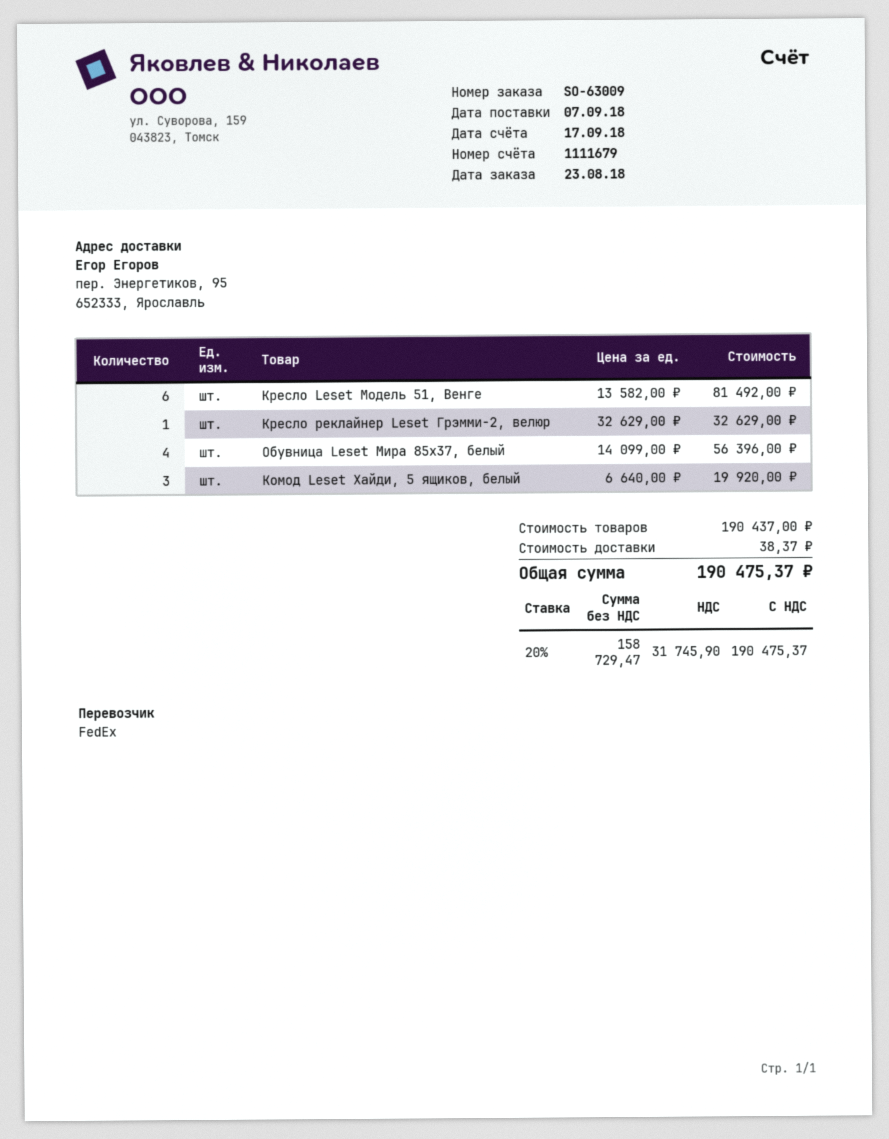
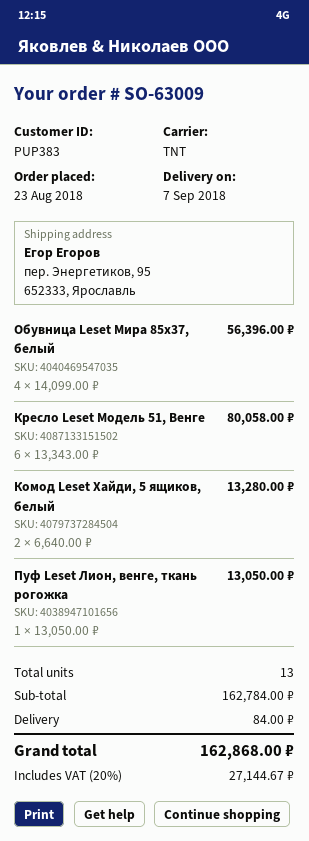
shipping method: FedEx -> TNT
Кресло Leset Модель 51, Венге: 6 x 13582.00 = 81492.00 -> 6 x 13343.00 = 80058.00
Кресло реклайнер Leset Грэмми-2, велюр: 1 x 32629.00 = 32629.00 -> none
Комод Leset Хайди, 5 ящиков, белый: 3 x 6640.00 = 19920.00 -> 2 x 6640.00 = 13280.00
Пуф Leset Лион, венге, ткань рогожка: none -> 1 x 13050.00 = 13050.00
subtotal: 190437.00 -> 162784.00
shipping: 38.37 -> 84.00
tax: 20% = 31745.90 -> 20% = 27144.67
total: 190475.37 -> 162868.00

